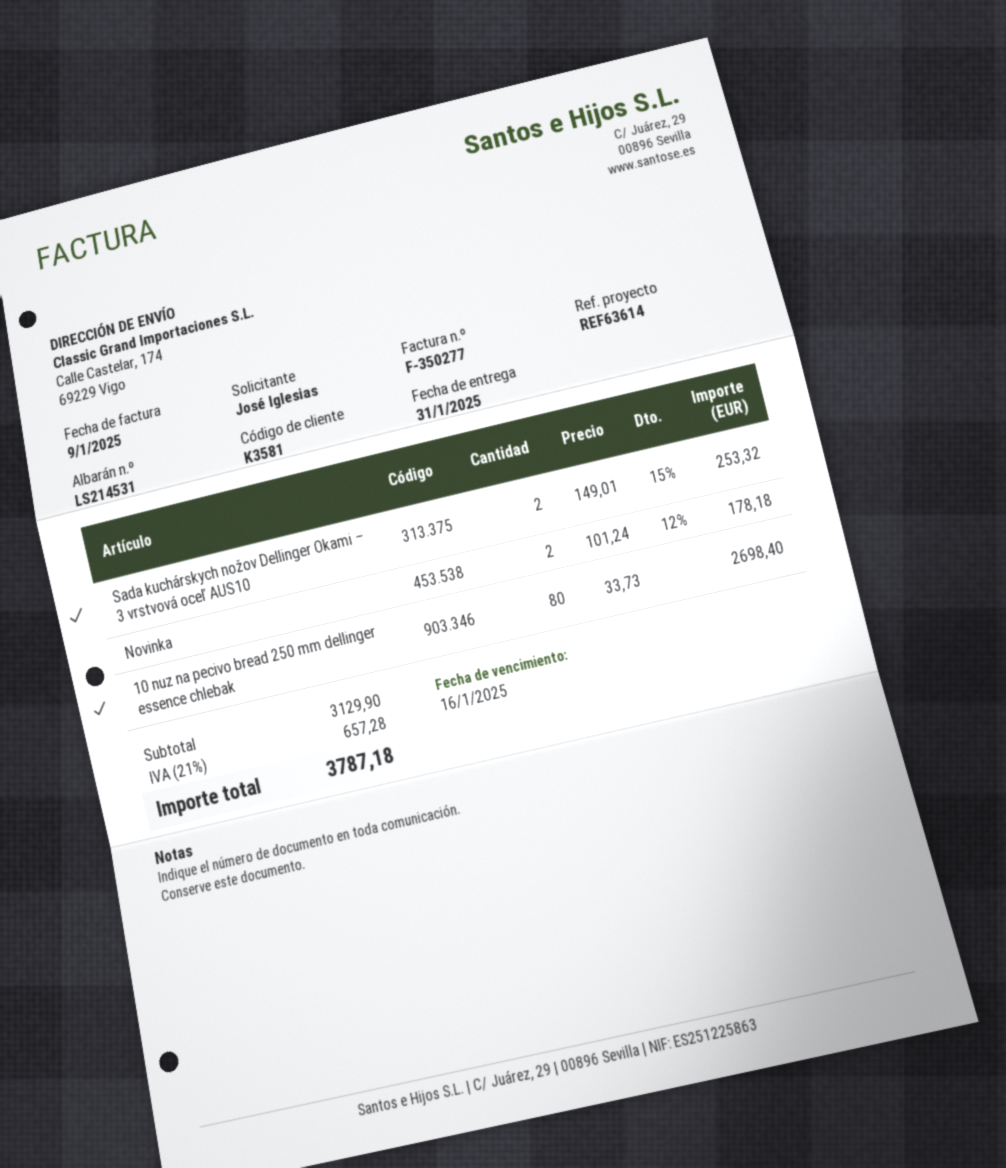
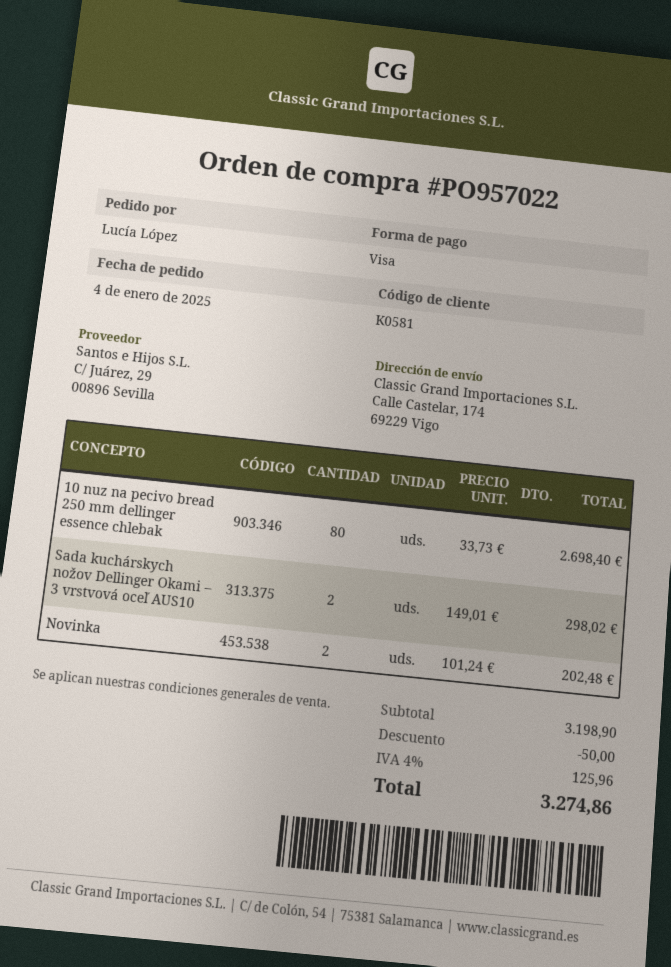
customer number: K3581 -> K0581
ordered by: José Iglesias -> Lucía López
Sada kuchárskych nožov Dellinger Okami – 3 vrstvová oceľ AUS10: 2 x 149.01 - 15% = 253.32 -> 2 x 149.01 = 298.02
Novinka: 2 x 101.24 - 12% = 178.18 -> 2 x 101.24 = 202.48
subtotal: 3129.90 -> 3198.90
discount: none -> 50.00
tax: 21% = 657.28 -> 4% = 125.96
total: 3787.18 -> 3274.86

